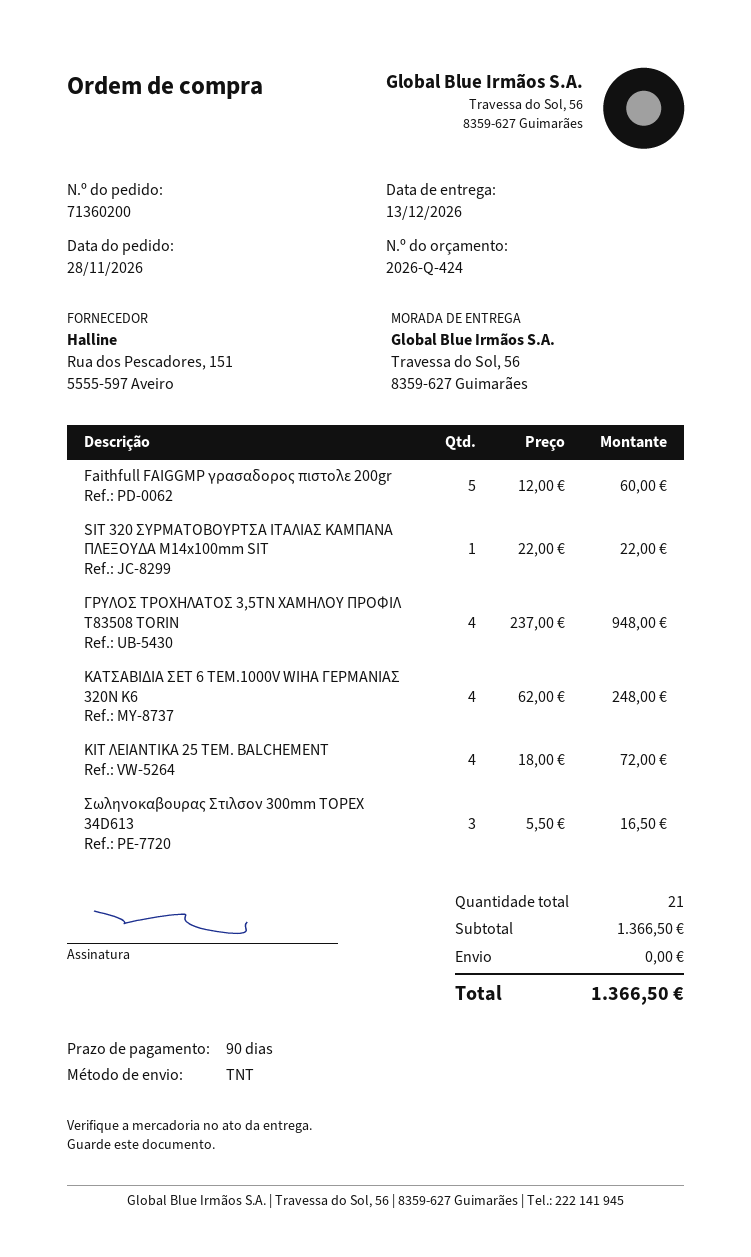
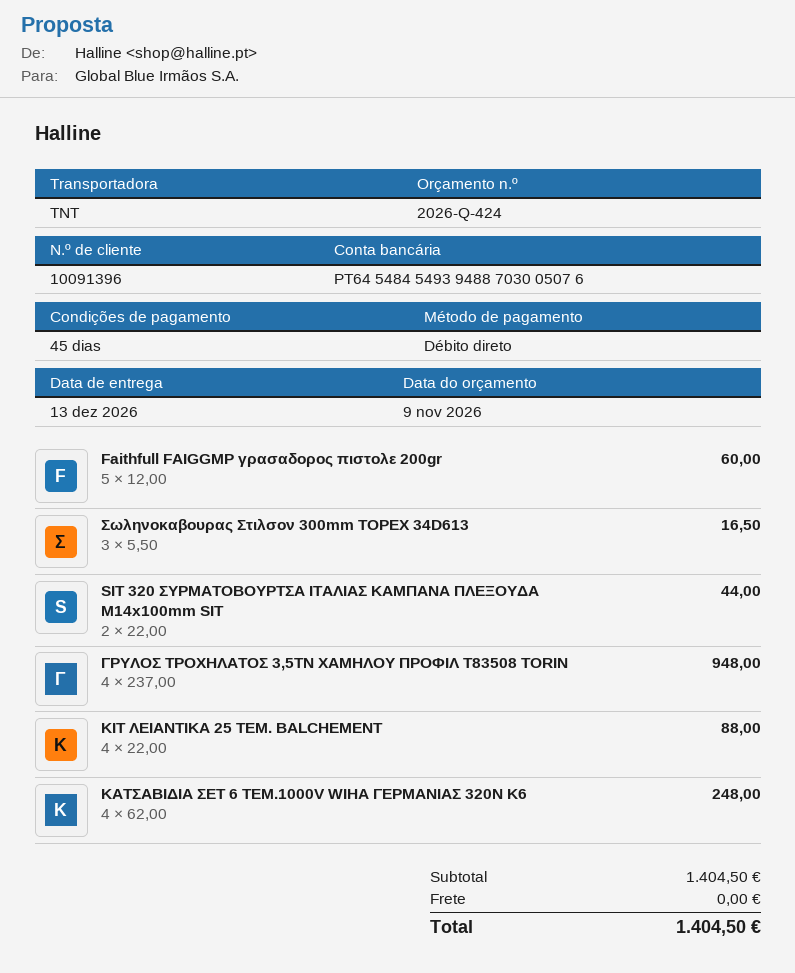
payment terms: 90 days -> 45 days
SIT 320 ΣΥΡΜΑΤΟΒΟΥΡΤΣΑ ΙΤΑΛΙΑΣ ΚΑΜΠΑΝΑ ΠΛΕΞΟΥΔΑ M14x100mm SIT: 1 x 22.00 = 22.00 -> 2 x 22.00 = 44.00
ΚΙΤ ΛΕΙΑΝΤΙΚΑ 25 ΤΕΜ. BALCHEMENT: 4 x 18.00 = 72.00 -> 4 x 22.00 = 88.00
subtotal: 1366.50 -> 1404.50
total: 1366.50 -> 1404.50

